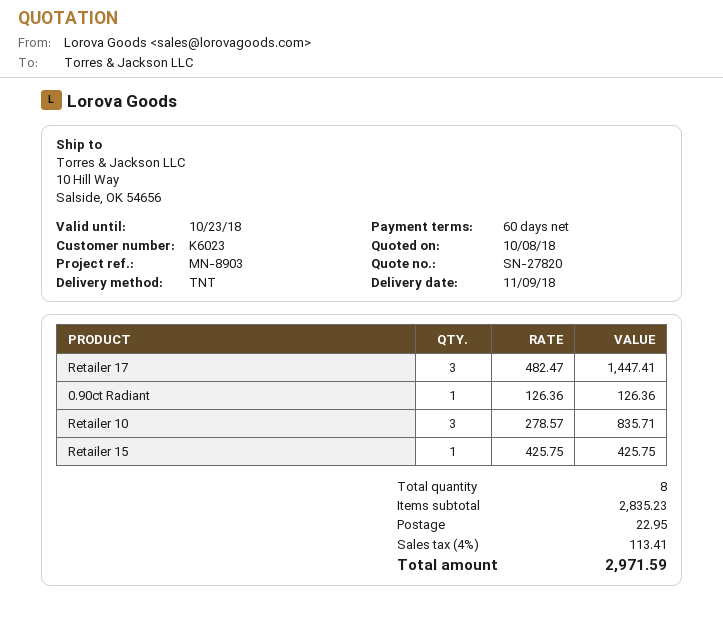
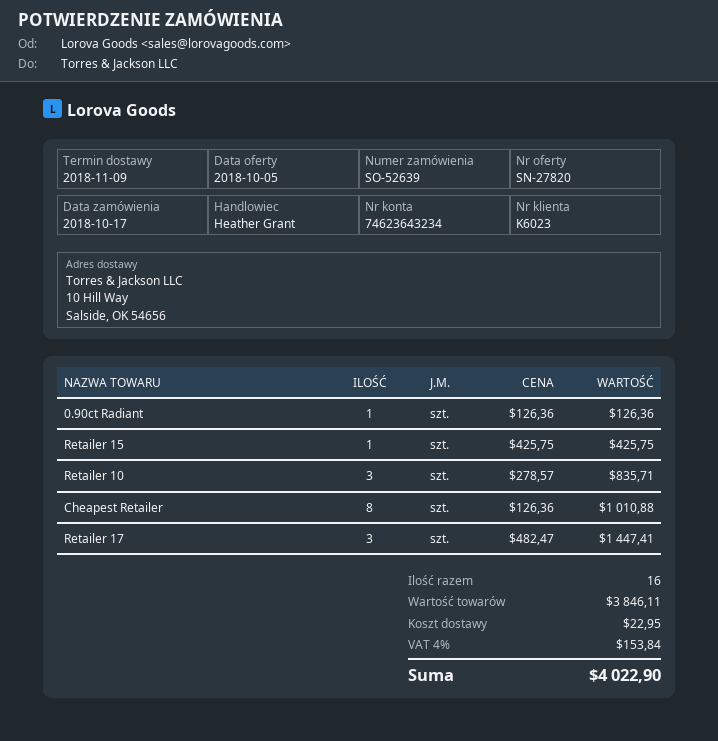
quote date: 2018-10-08 -> 2018-10-05
Cheapest Retailer: none -> 8 x 126.36 = 1010.88
total quantity: 8 -> 16
subtotal: 2835.23 -> 3846.11
tax: 4% = 113.41 -> 4% = 153.84
total: 2971.59 -> 4022.90

